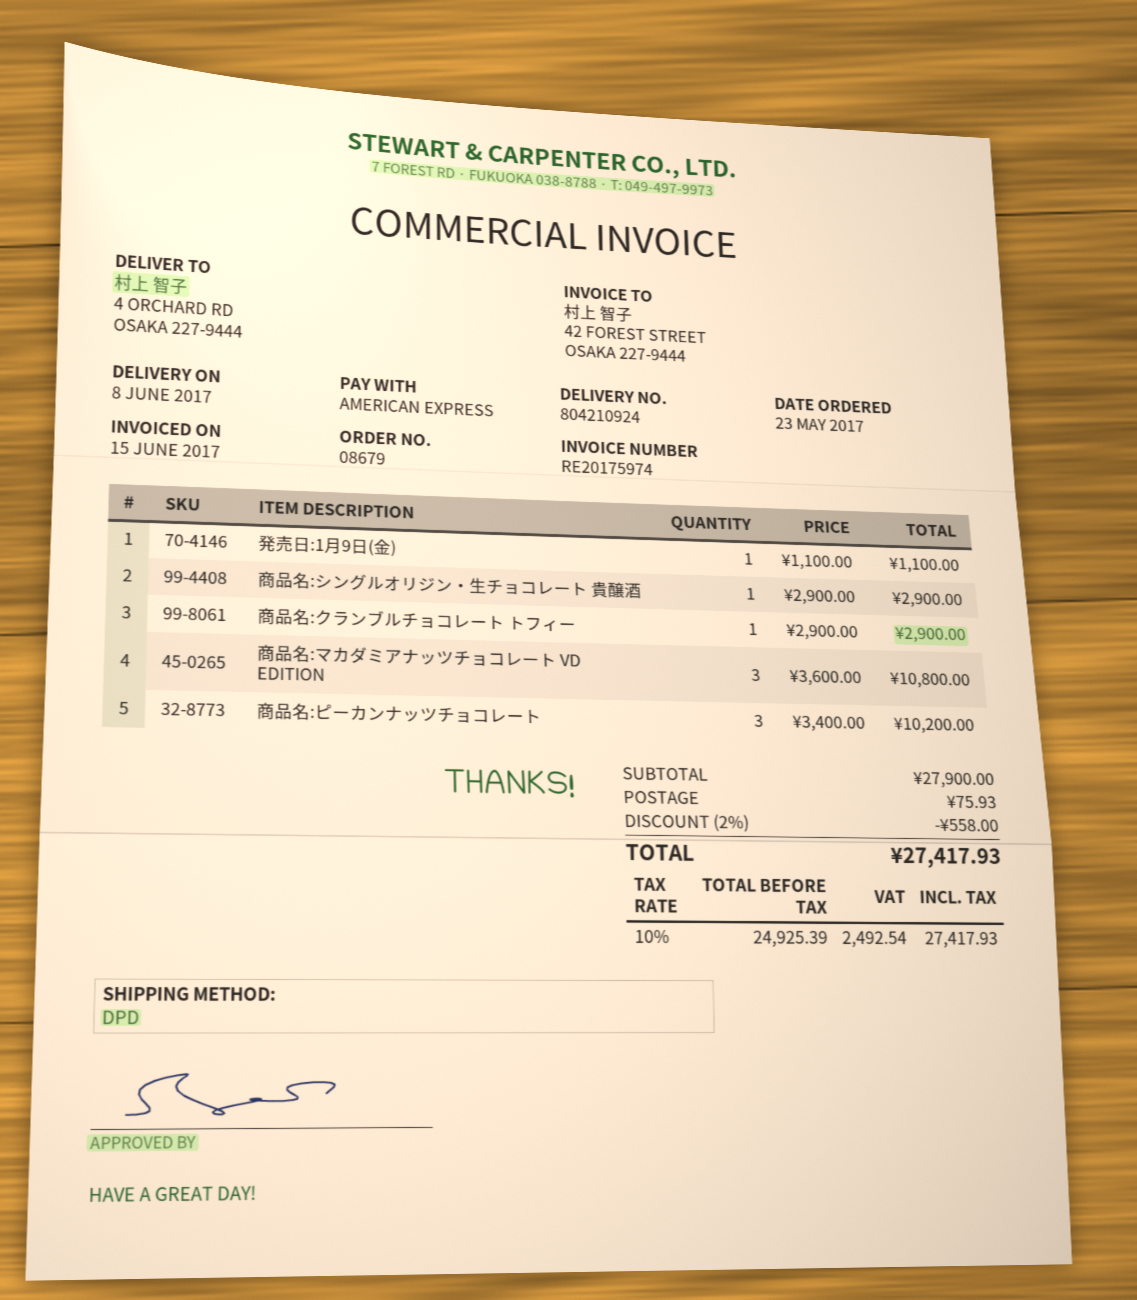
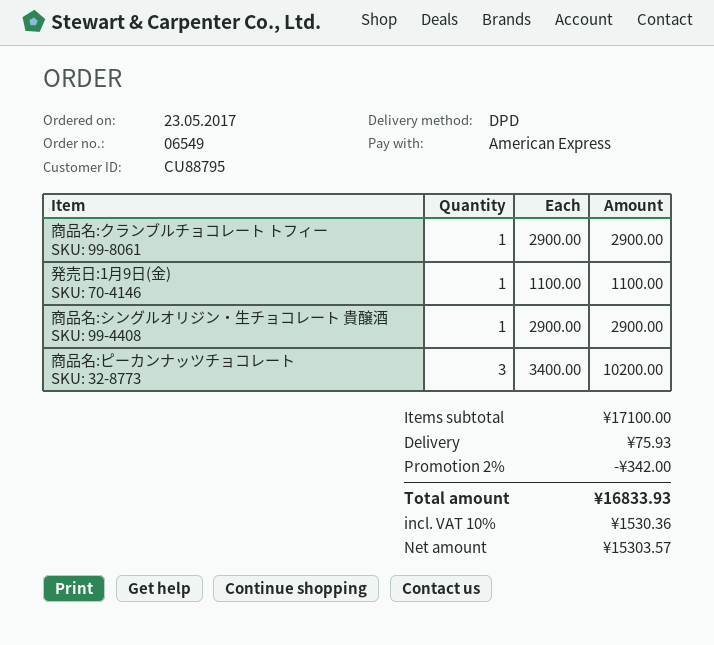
order number: 08679 -> 06549
商品名:マカダミアナッツチョコレート VD EDITION: 3 x 3600.00 = 10800.00 -> none
subtotal: 27900.00 -> 17100.00
discount: 2% = 558.00 -> 2% = 342.00
net: 24925.39 -> 15303.57
tax: 10% = 2492.54 -> 10% = 1530.36
total: 27417.93 -> 16833.93

